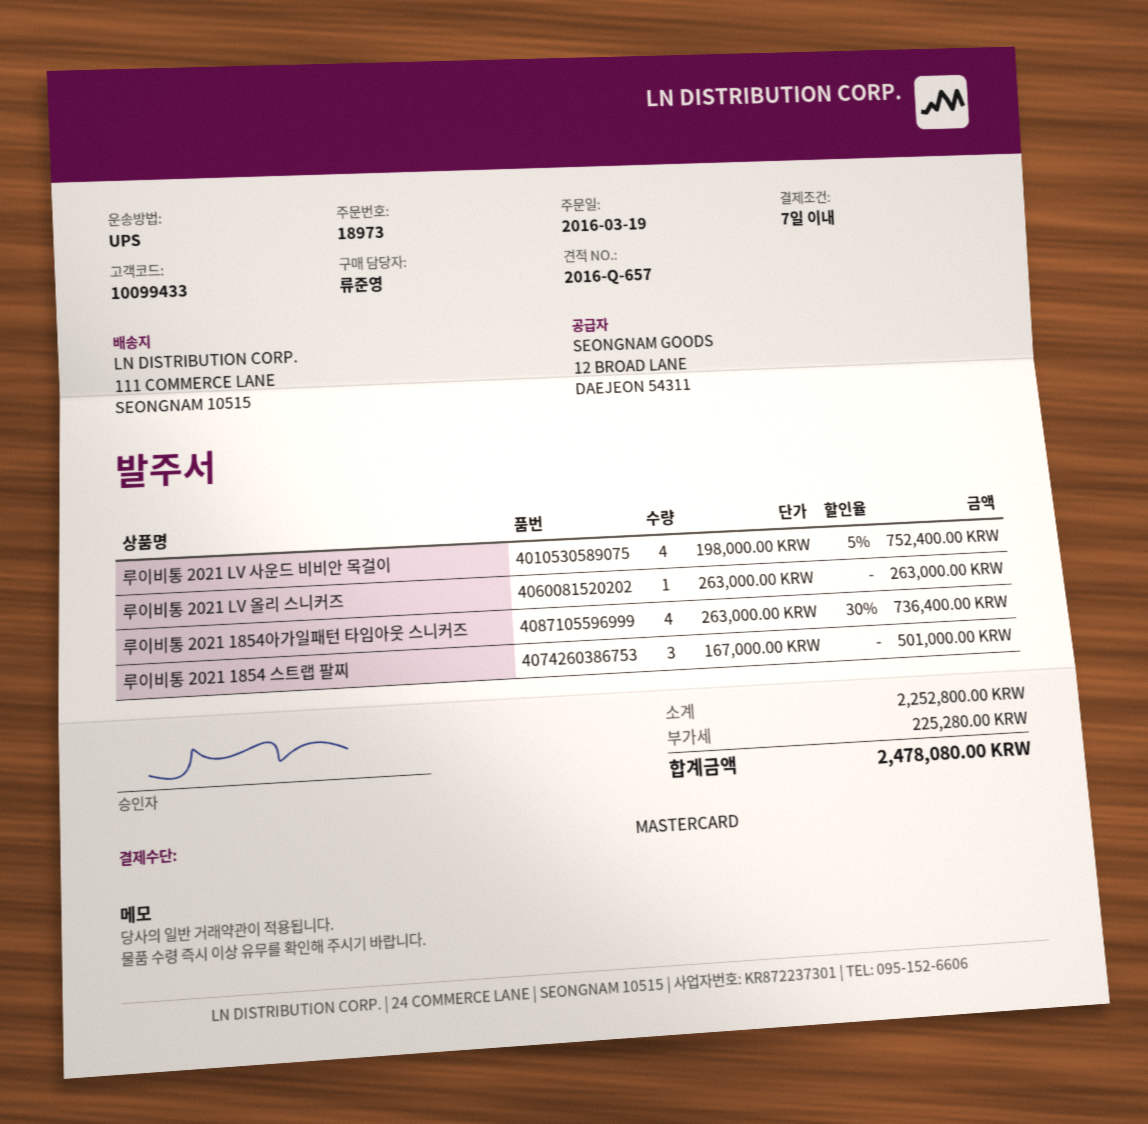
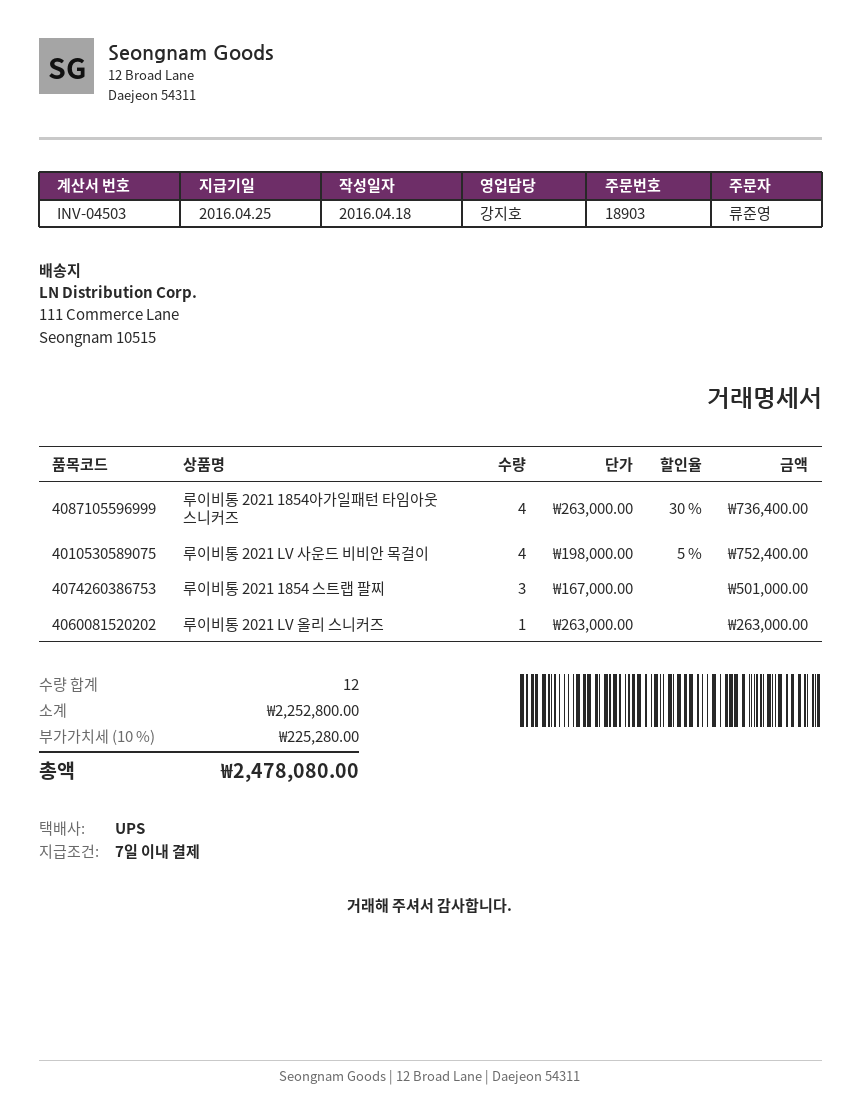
order number: 18973 -> 18903

